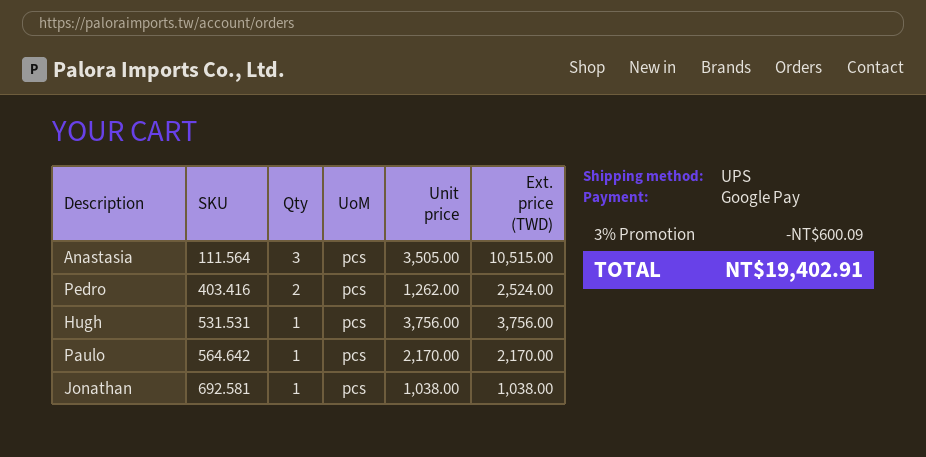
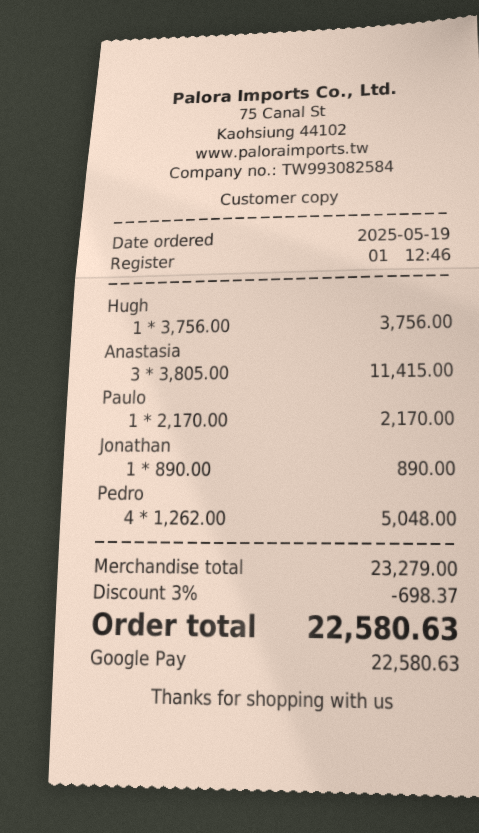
Anastasia: 3 x 3505.00 = 10515.00 -> 3 x 3805.00 = 11415.00
Pedro: 2 x 1262.00 = 2524.00 -> 4 x 1262.00 = 5048.00
Jonathan: 1 x 1038.00 = 1038.00 -> 1 x 890.00 = 890.00
discount: 3% = 600.09 -> 3% = 698.37
total: 19402.91 -> 22580.63

